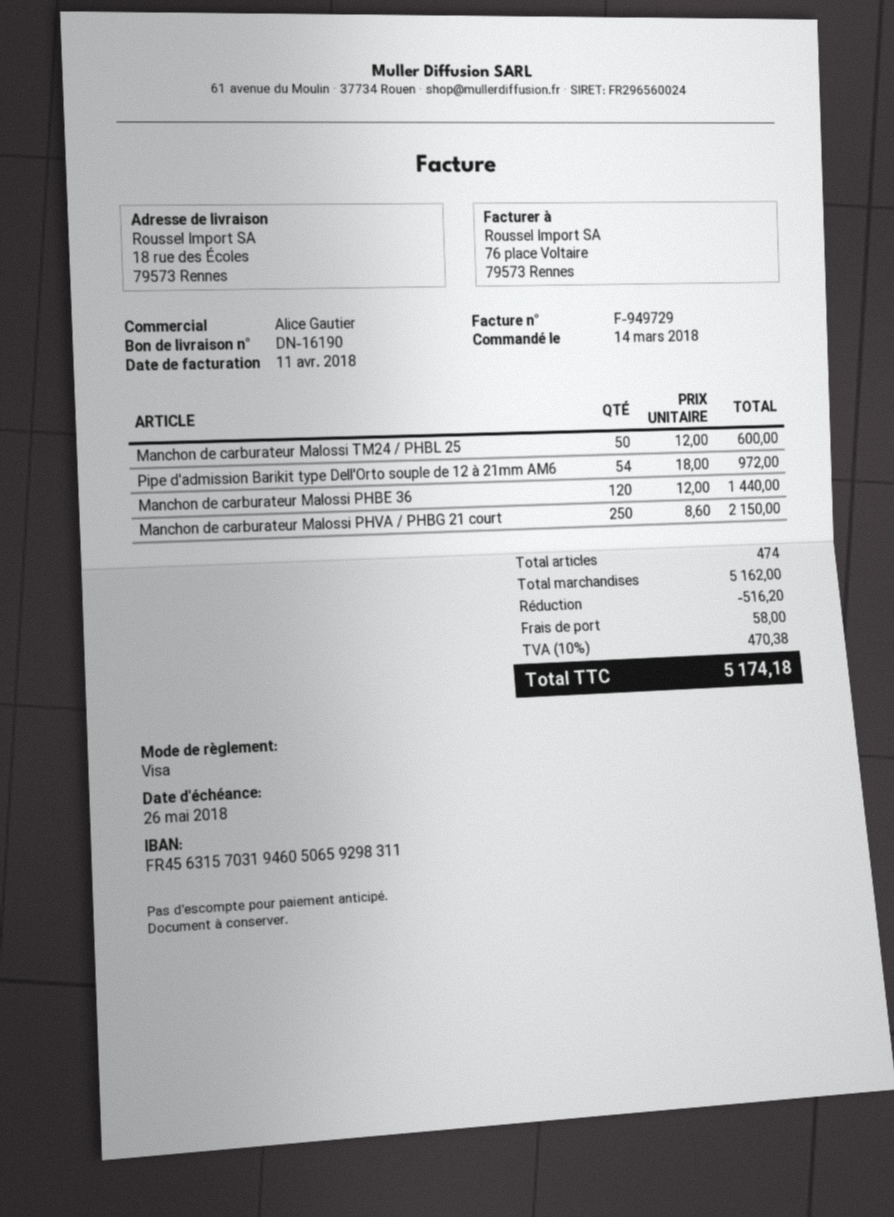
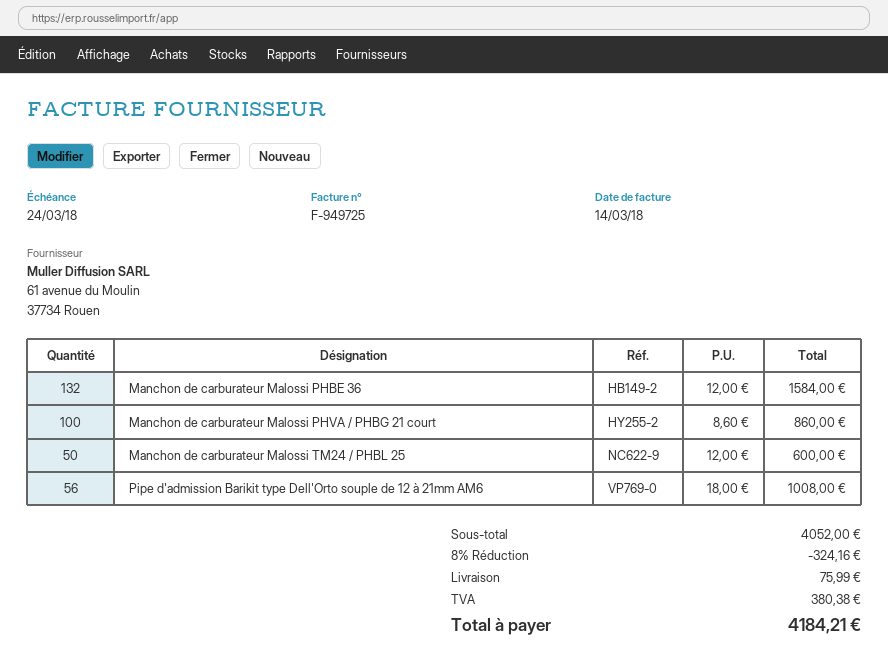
invoice number: F-949729 -> F-949725
invoice date: 2018-04-11 -> 2018-03-14
due date: 2018-05-26 -> 2018-03-24
Pipe d'admission Barikit type Dell'Orto souple de 12 à 21mm AM6: 54 x 18.00 = 972.00 -> 56 x 18.00 = 1008.00
Manchon de carburateur Malossi PHBE 36: 120 x 12.00 = 1440.00 -> 132 x 12.00 = 1584.00
Manchon de carburateur Malossi PHVA / PHBG 21 court: 250 x 8.60 = 2150.00 -> 100 x 8.60 = 860.00
subtotal: 5162.00 -> 4052.00
discount: 516.20 -> 324.16
shipping: 58.00 -> 75.99
tax: 470.38 -> 380.38
total: 5174.18 -> 4184.21

